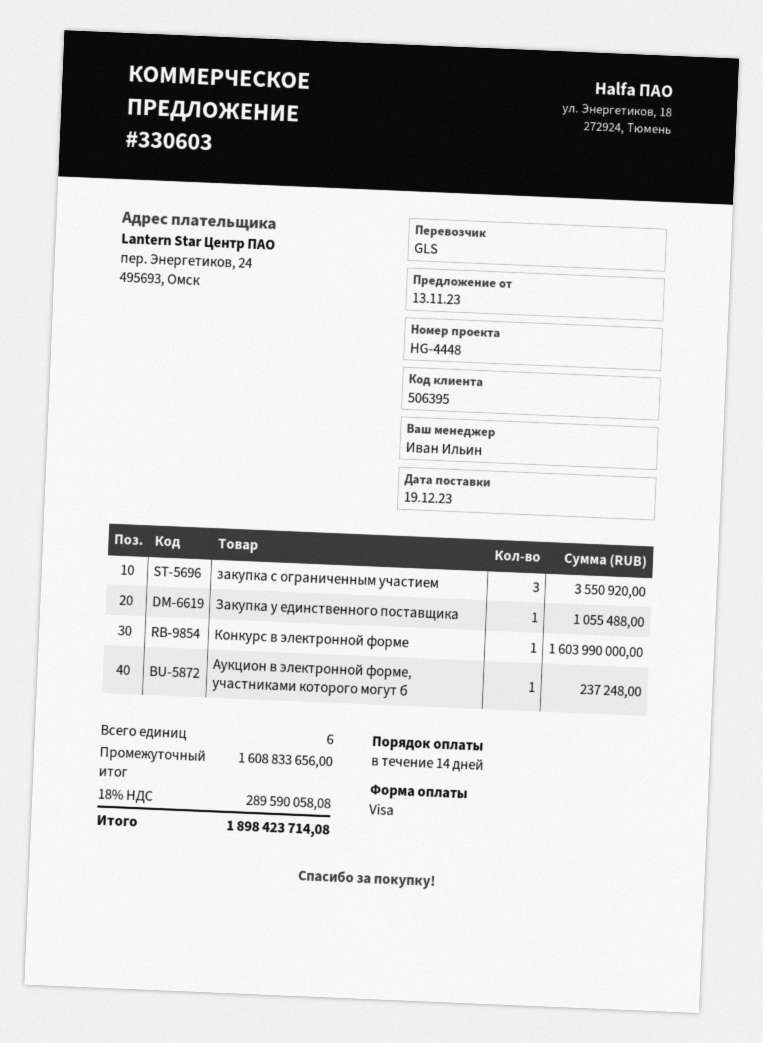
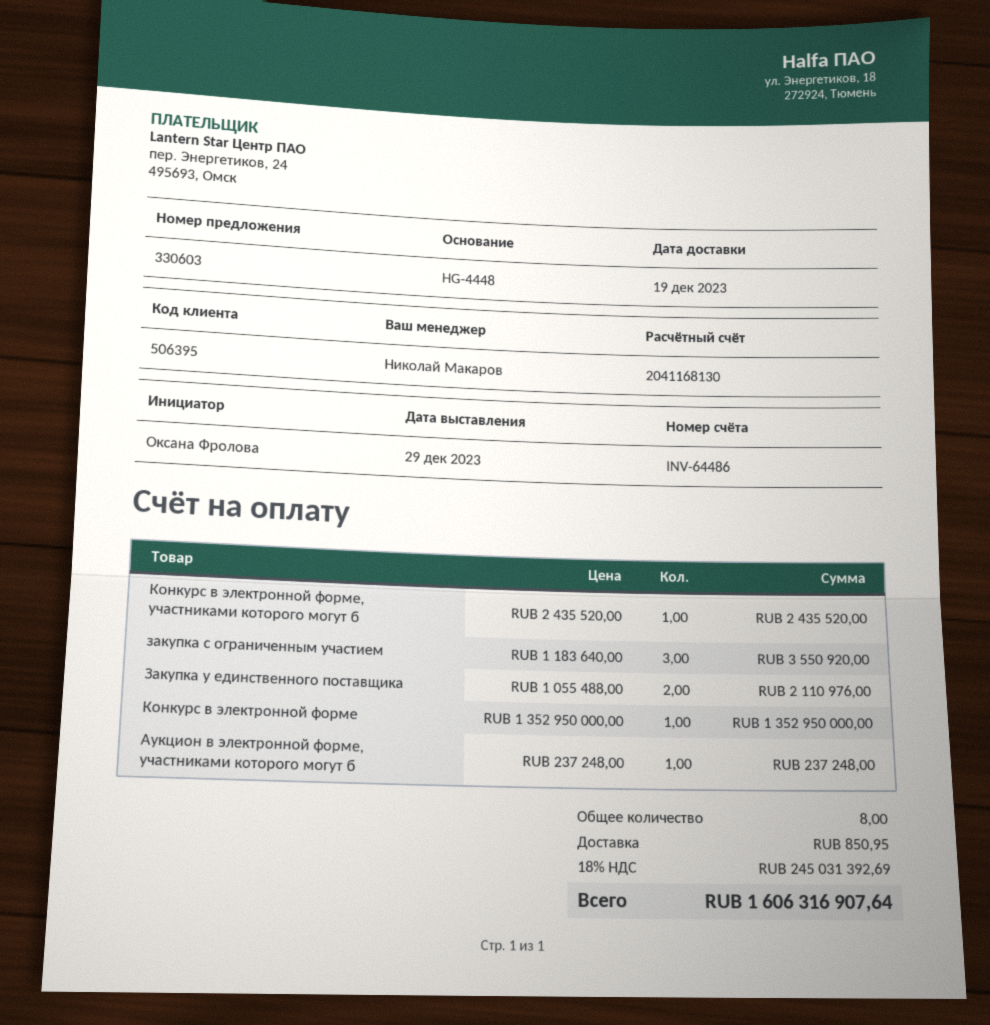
sales rep: Иван Ильин -> Николай Макаров
Закупка у единственного поставщика: 1 for 1055488.00 -> 2 for 2110976.00
Конкурс в электронной форме: 1 for 1603990000.00 -> 1 for 1352950000.00
Конкурс в электронной форме, участниками которого могут б: none -> 1 for 2435520.00
total quantity: 6 -> 8
shipping: none -> 850.95
tax: 18% = 289590058.08 -> 18% = 245031392.69
total: 1898423714.08 -> 1606316907.64

